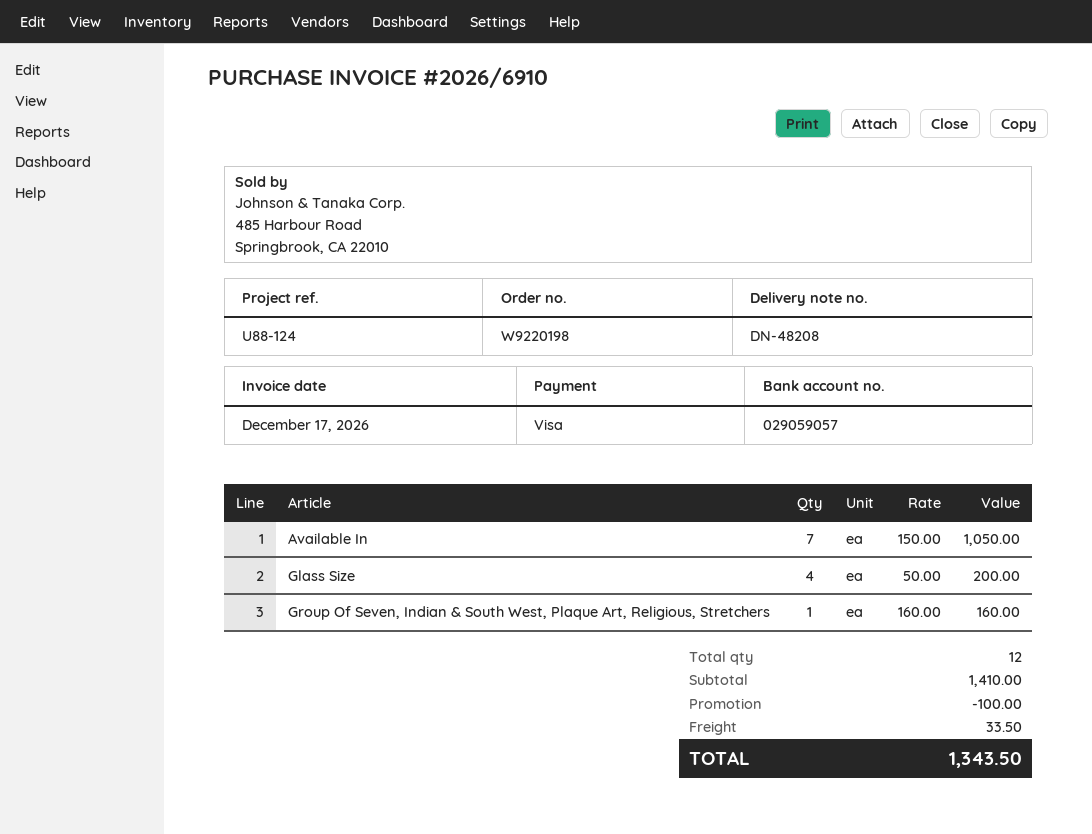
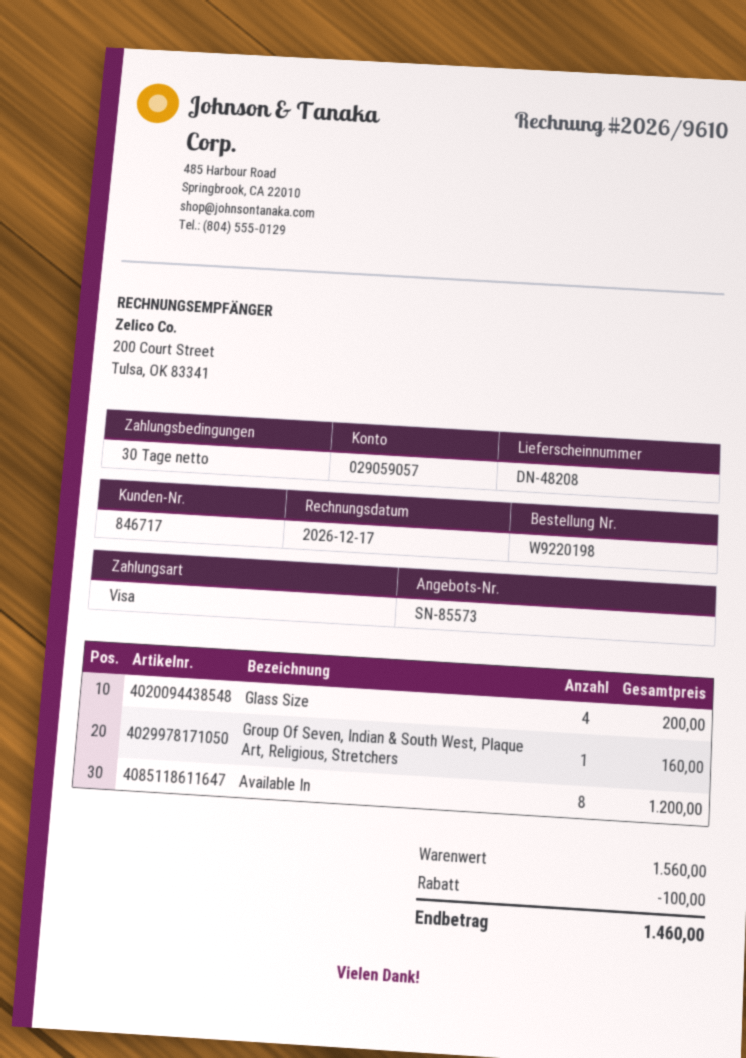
invoice number: 2026/6910 -> 2026/9610
Available In: 7 for 1050.00 -> 8 for 1200.00
subtotal: 1410.00 -> 1560.00
shipping: 33.50 -> none
total: 1343.50 -> 1460.00

